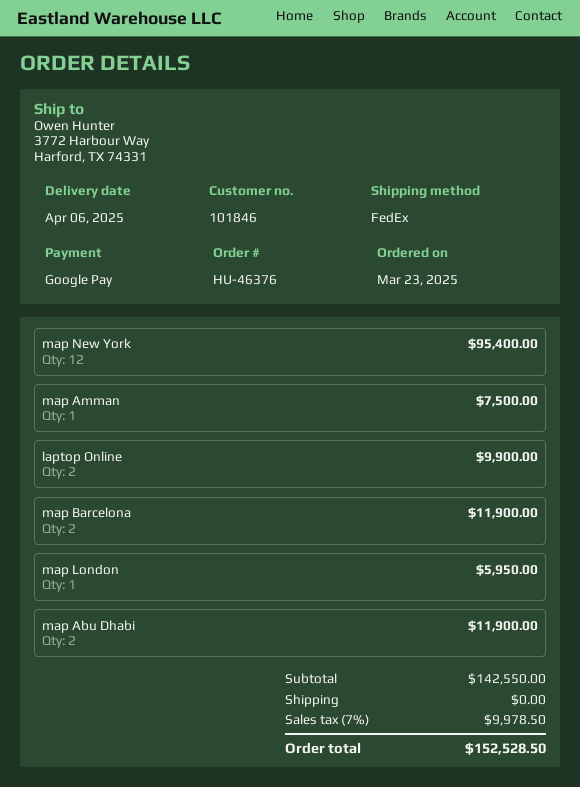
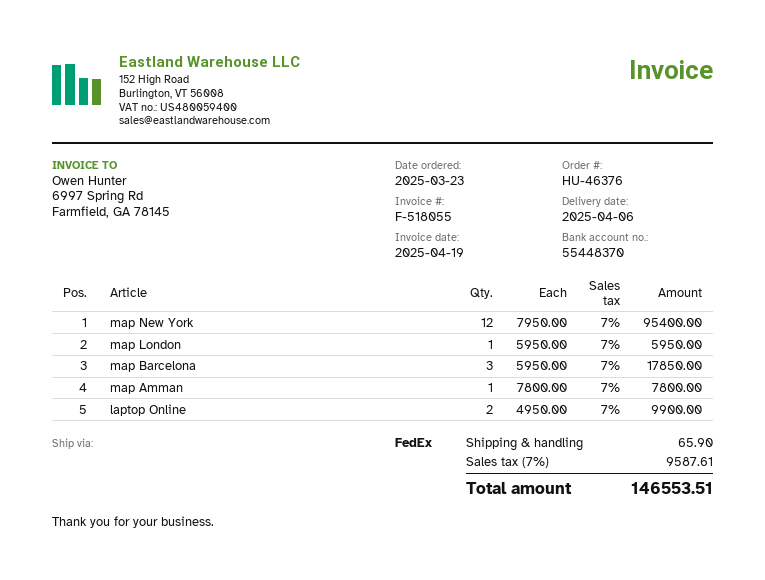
map Amman: 1 for 7500.00 -> 1 for 7800.00
map Barcelona: 2 for 11900.00 -> 3 for 17850.00
map Abu Dhabi: 2 for 11900.00 -> none
shipping: 0.00 -> 65.90
tax: 7% = 9978.50 -> 7% = 9587.61
total: 152528.50 -> 146553.51

